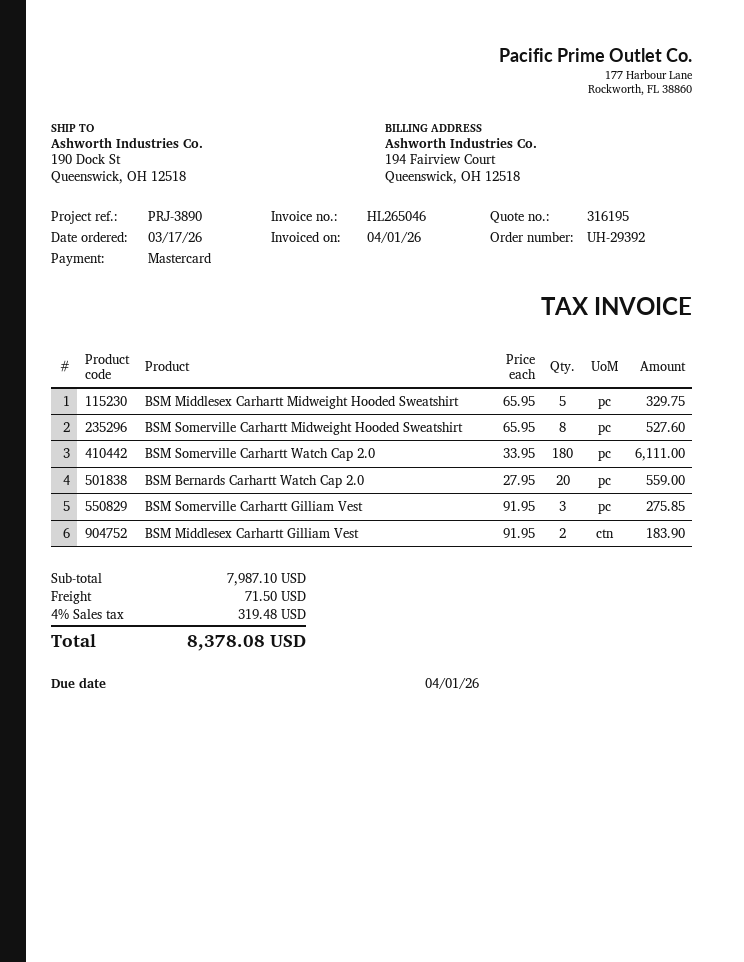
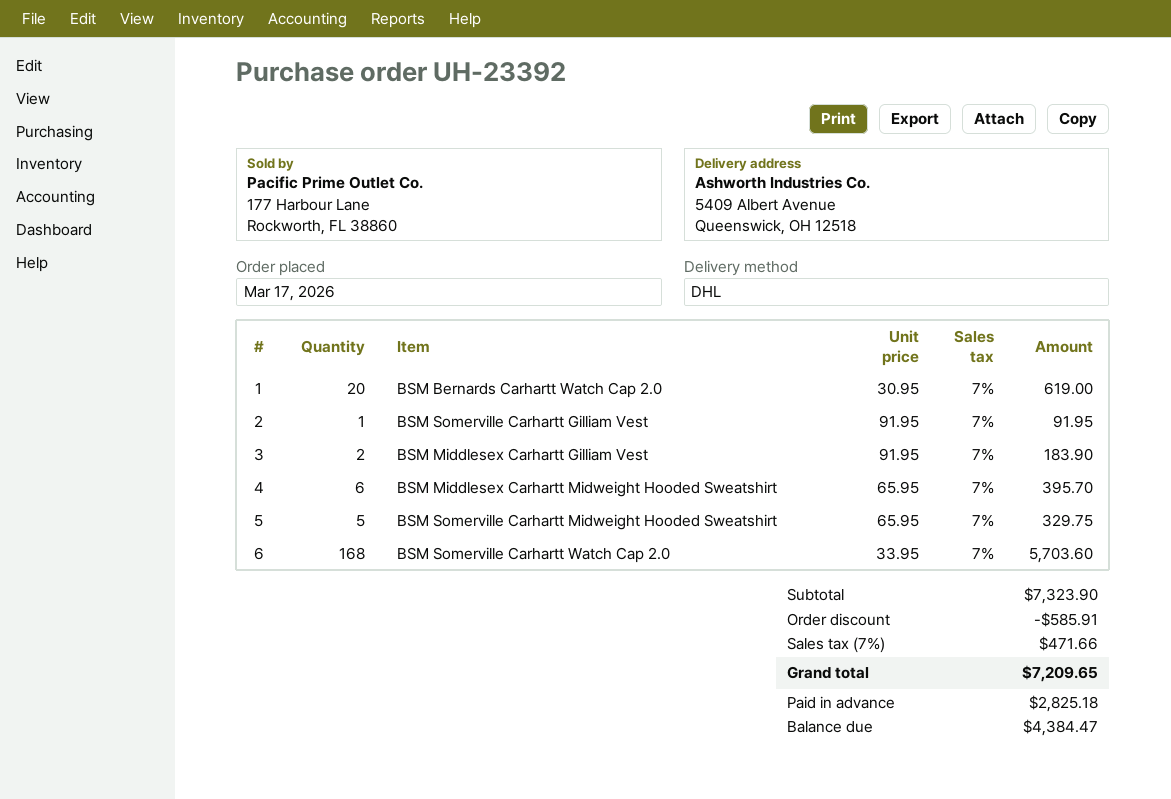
order number: UH-29392 -> UH-23392
ship to: 190 Dock St, Queenswick, OH 12518 -> 5409 Albert Avenue, Queenswick, OH 12518
BSM Middlesex Carhartt Midweight Hooded Sweatshirt: 5 x 65.95 = 329.75 -> 6 x 65.95 = 395.70
BSM Somerville Carhartt Midweight Hooded Sweatshirt: 8 x 65.95 = 527.60 -> 5 x 65.95 = 329.75
BSM Somerville Carhartt Watch Cap 2.0: 180 x 33.95 = 6111.00 -> 168 x 33.95 = 5703.60
BSM Bernards Carhartt Watch Cap 2.0: 20 x 27.95 = 559.00 -> 20 x 30.95 = 619.00
BSM Somerville Carhartt Gilliam Vest: 3 x 91.95 = 275.85 -> 1 x 91.95 = 91.95
subtotal: 7987.10 -> 7323.90
discount: none -> 585.91
shipping: 71.50 -> none
tax: 4% = 319.48 -> 7% = 471.66
total: 8378.08 -> 7209.65

